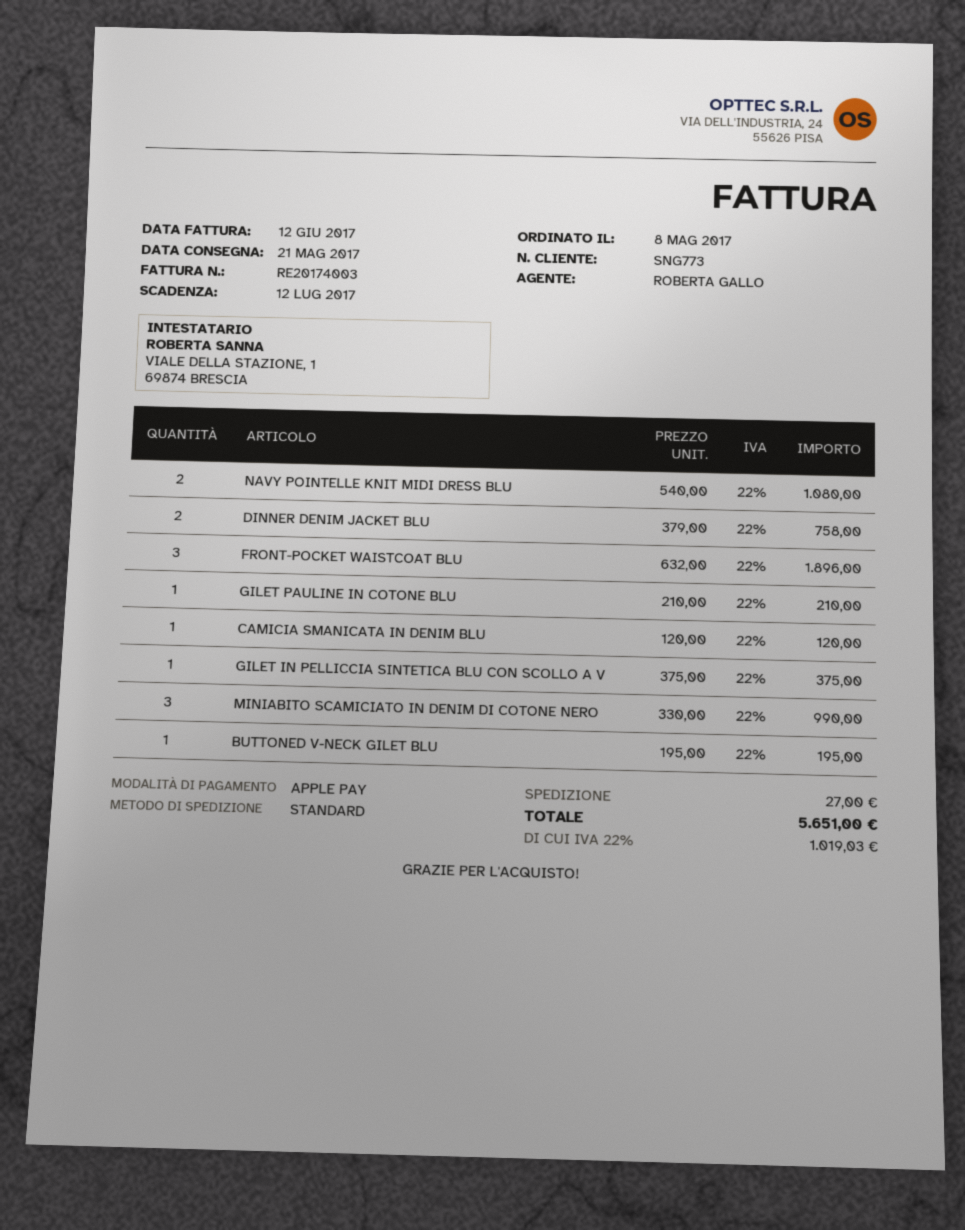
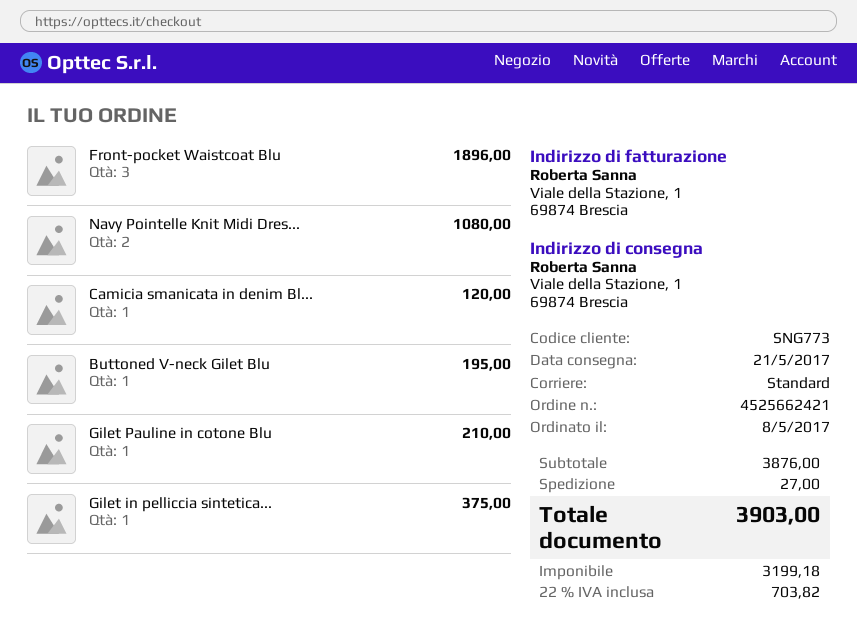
DINNER DENIM JACKET BLU: 2 for 758.00 -> none
MINIABITO SCAMICIATO IN DENIM DI COTONE NERO: 3 for 990.00 -> none
tax: 22% = 1019.03 -> 22% = 703.82
total: 5651.00 -> 3903.00

